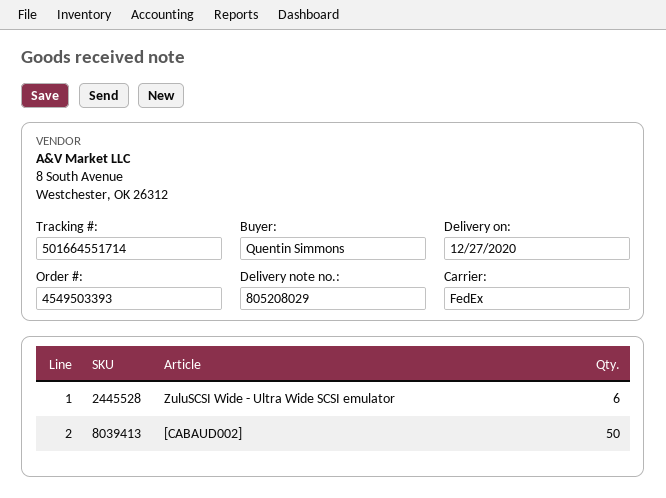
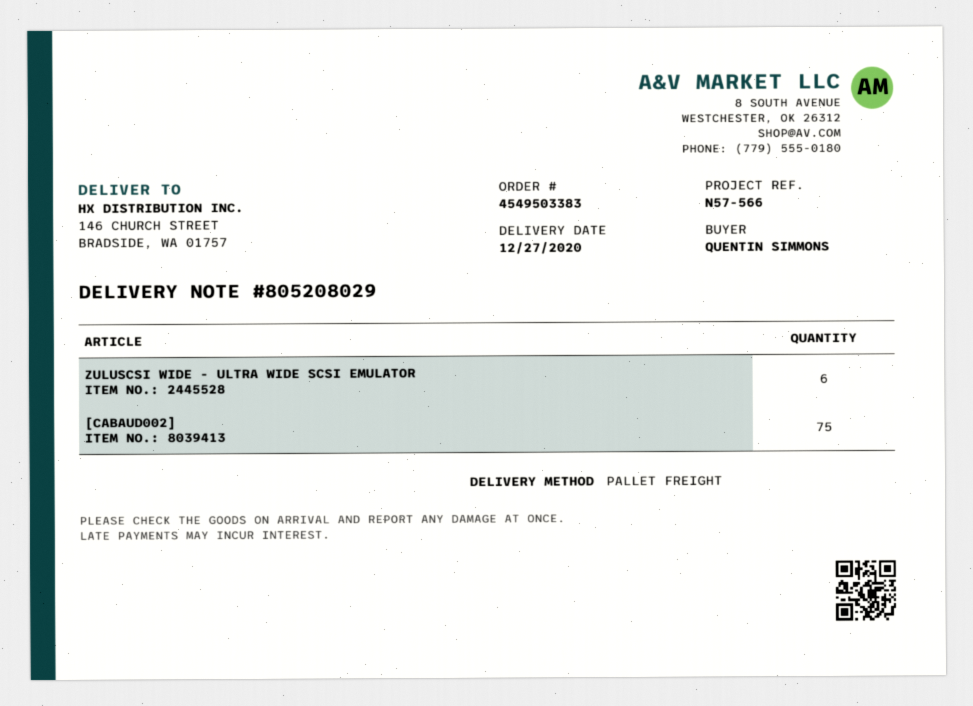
order number: 4549503393 -> 4549503383
shipping method: FedEx -> pallet freight
[CABAUD002]: 50 -> 75

